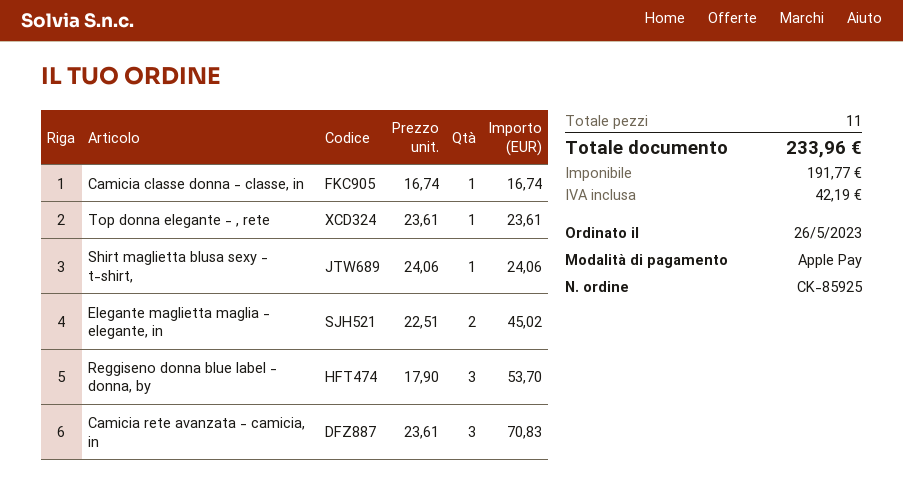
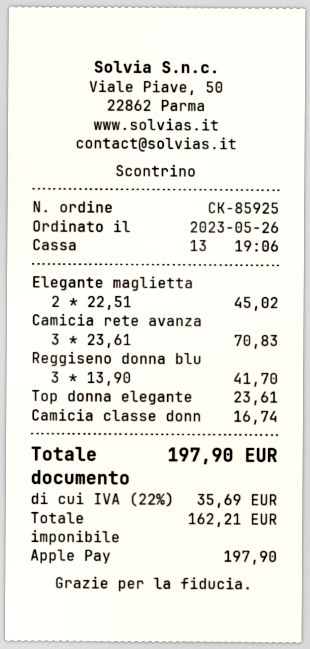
Shirt maglietta blusa sexy - t-shirt,: 1 x 24.06 = 24.06 -> none
Reggiseno donna blue label - donna, by: 3 x 17.90 = 53.70 -> 3 x 13.90 = 41.70
net: 191.77 -> 162.21
tax: 42.19 -> 35.69
total: 233.96 -> 197.90

